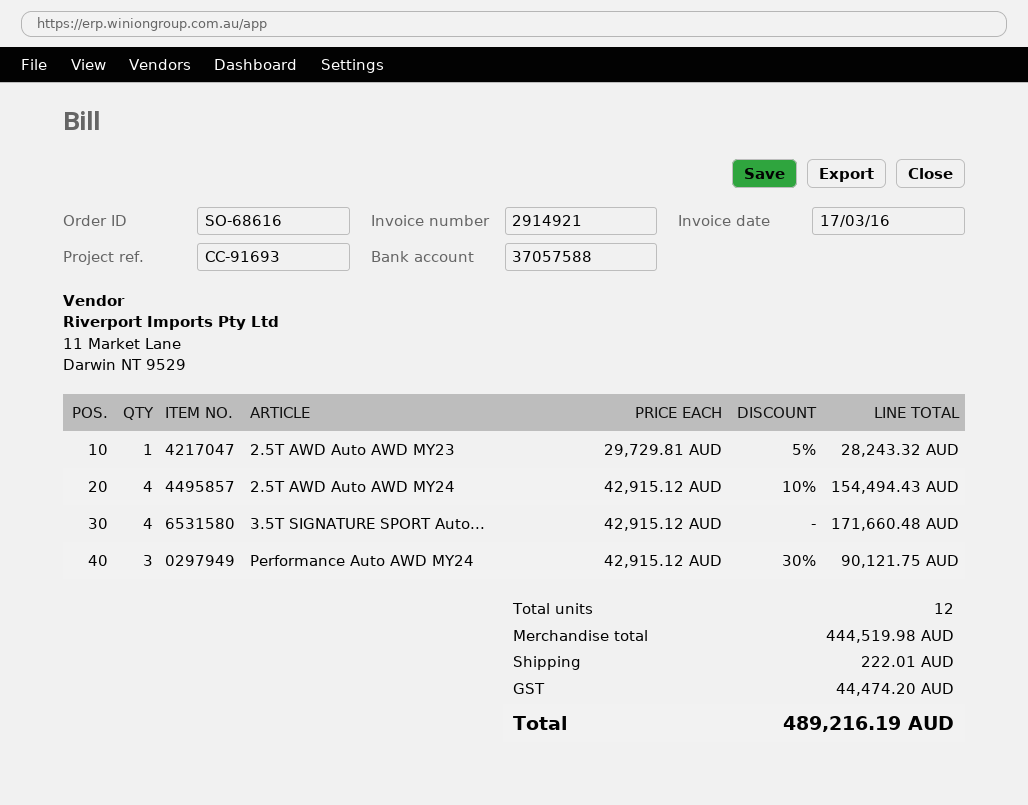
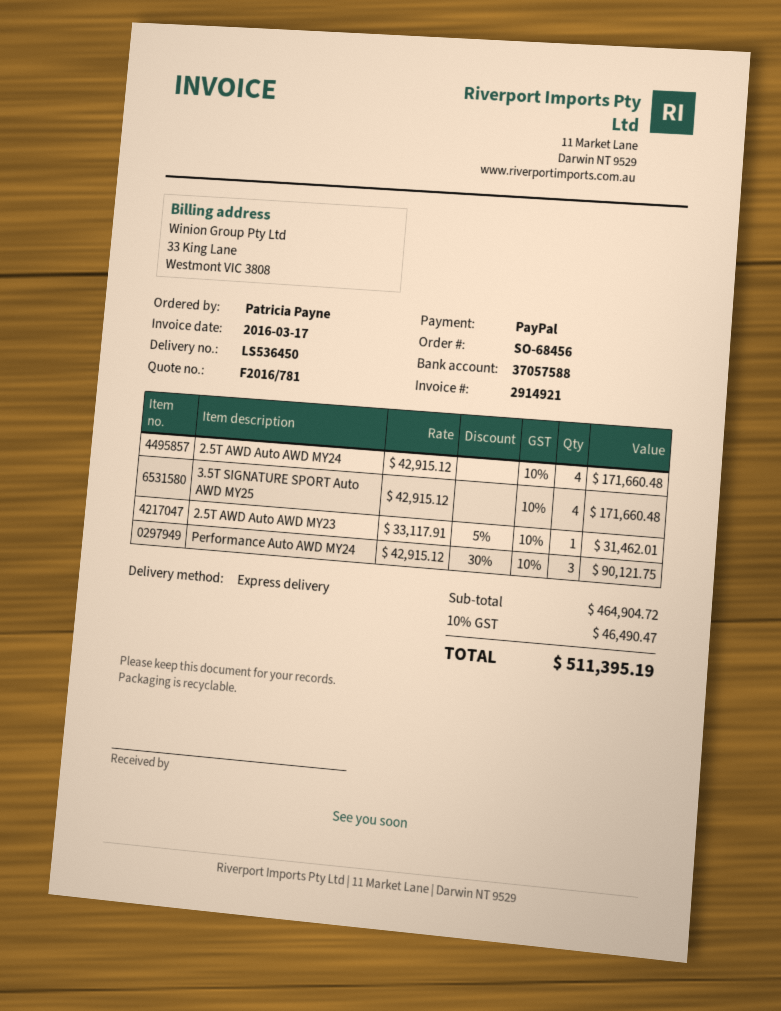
order number: SO-68616 -> SO-68456
2.5T AWD Auto AWD MY23: 1 x 29729.81 - 5% = 28243.32 -> 1 x 33117.91 - 5% = 31462.01
2.5T AWD Auto AWD MY24: 4 x 42915.12 - 10% = 154494.43 -> 4 x 42915.12 = 171660.48
subtotal: 444519.98 -> 464904.72
shipping: 222.01 -> none
tax: 44474.20 -> 46490.47
total: 489216.19 -> 511395.19

